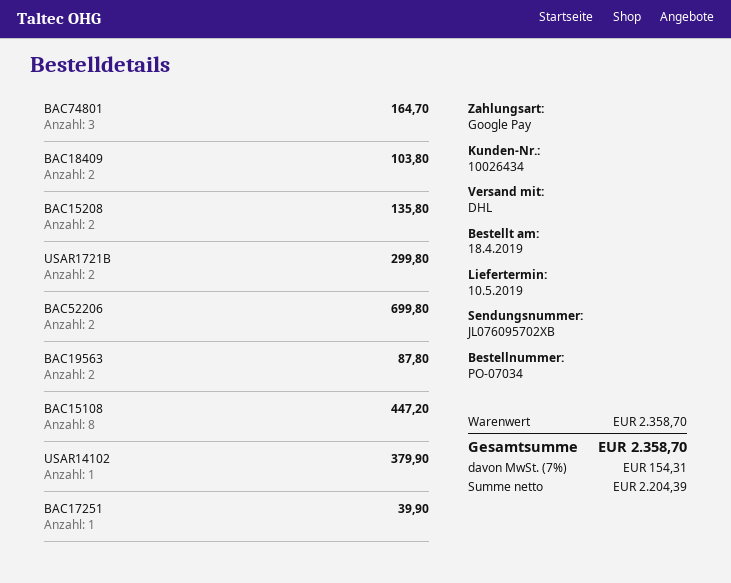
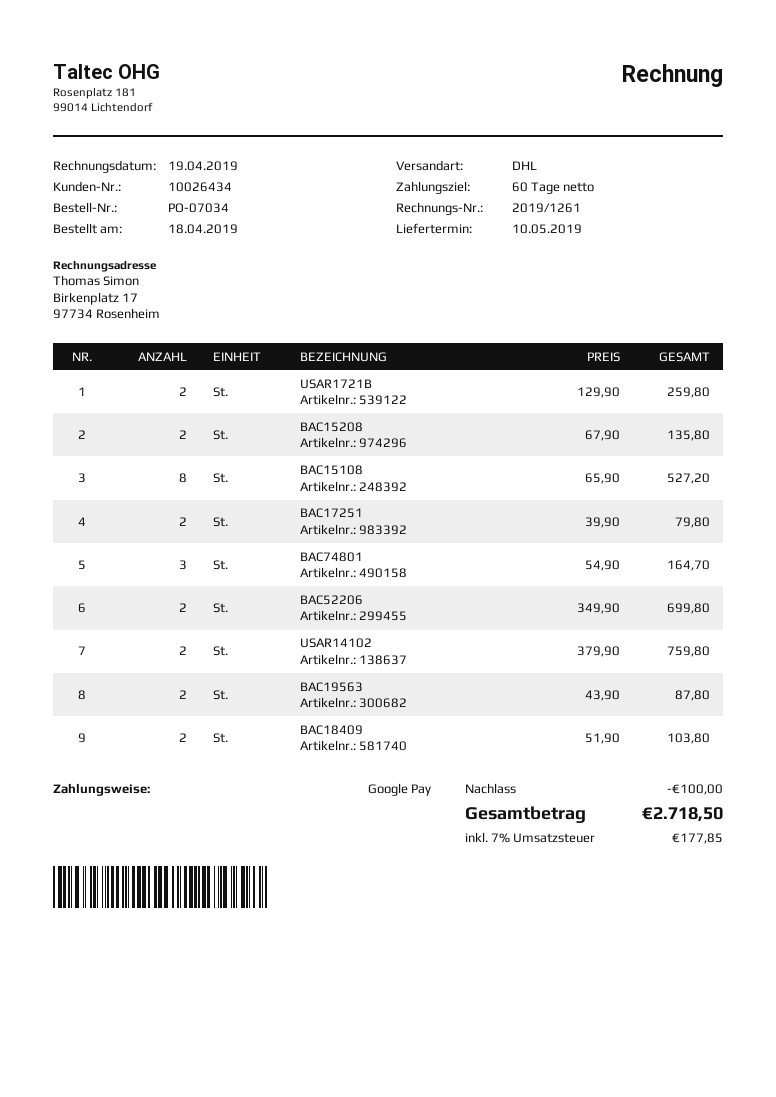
USAR1721B: 2 for 299.80 -> 2 for 259.80
BAC15108: 8 for 447.20 -> 8 for 527.20
USAR14102: 1 for 379.90 -> 2 for 759.80
BAC17251: 1 for 39.90 -> 2 for 79.80
discount: none -> 100.00
tax: 7% = 154.31 -> 7% = 177.85
total: 2358.70 -> 2718.50

